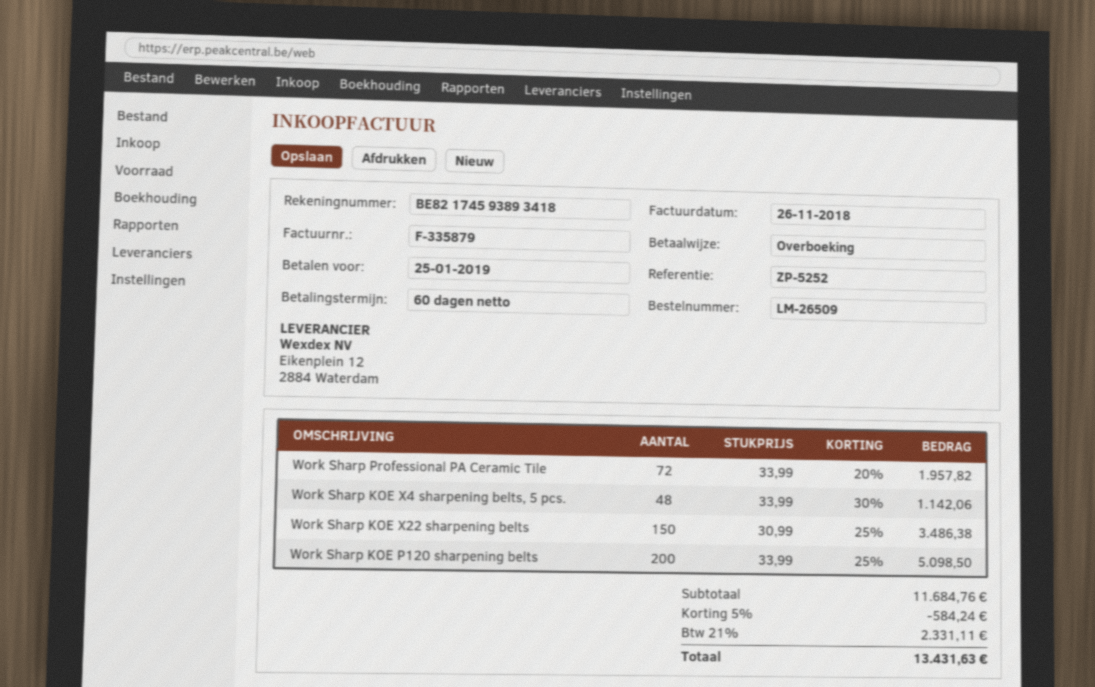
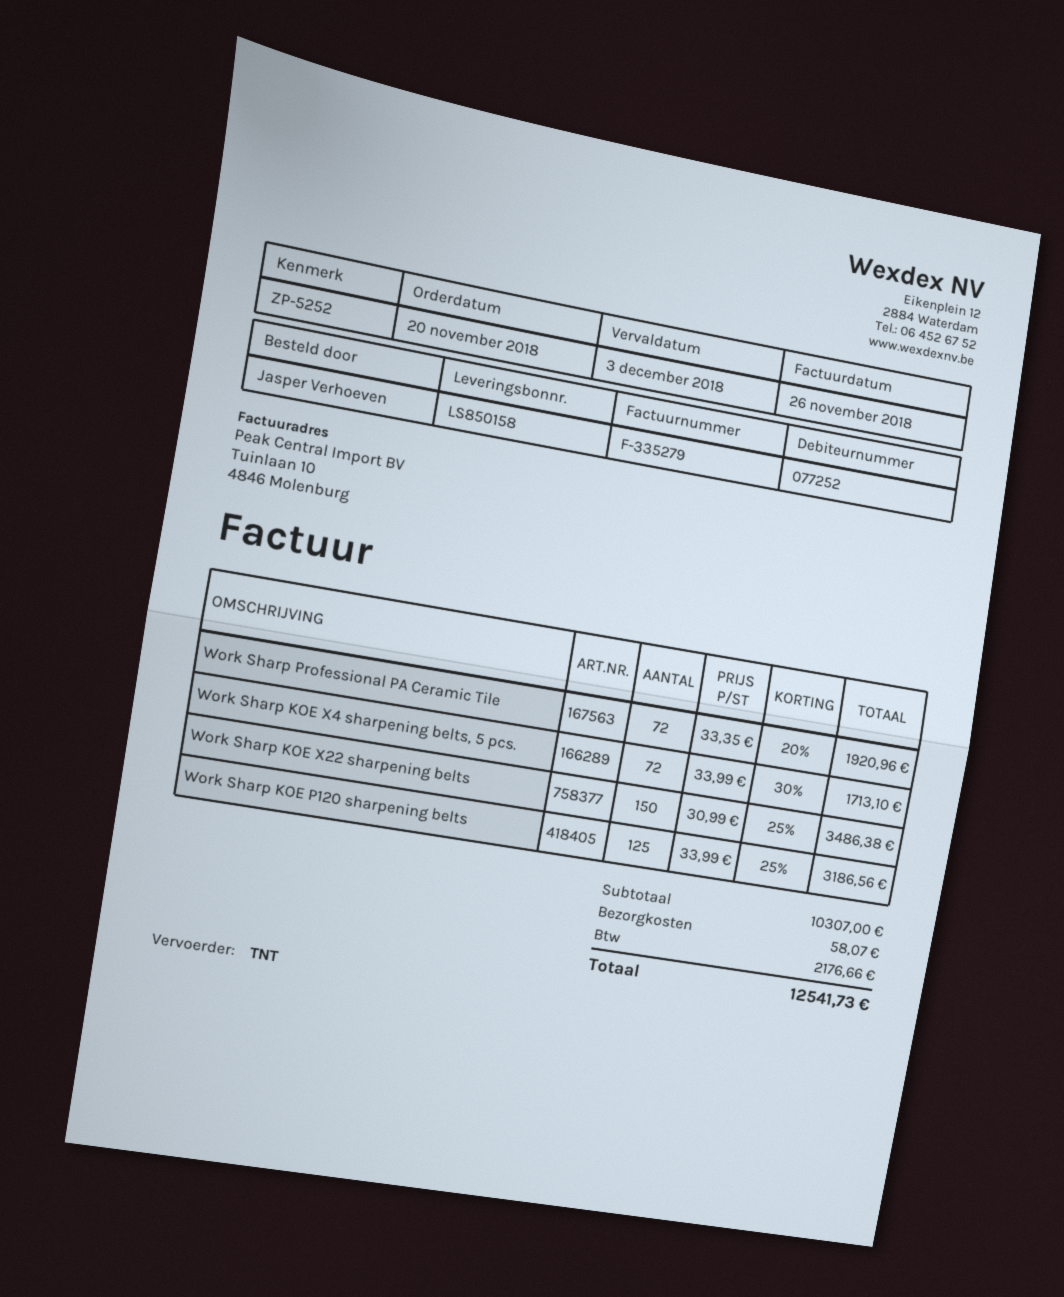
invoice number: F-335879 -> F-335279
due date: 2019-01-25 -> 2018-12-03
Work Sharp Professional PA Ceramic Tile: 72 x 33.99 - 20% = 1957.82 -> 72 x 33.35 - 20% = 1920.96
Work Sharp KOE X4 sharpening belts, 5 pcs.: 48 x 33.99 - 30% = 1142.06 -> 72 x 33.99 - 30% = 1713.10
Work Sharp KOE P120 sharpening belts: 200 x 33.99 - 25% = 5098.50 -> 125 x 33.99 - 25% = 3186.56
subtotal: 11684.76 -> 10307.00
discount: 5% = 584.24 -> none
shipping: none -> 58.07
tax: 2331.11 -> 2176.66
total: 13431.63 -> 12541.73

